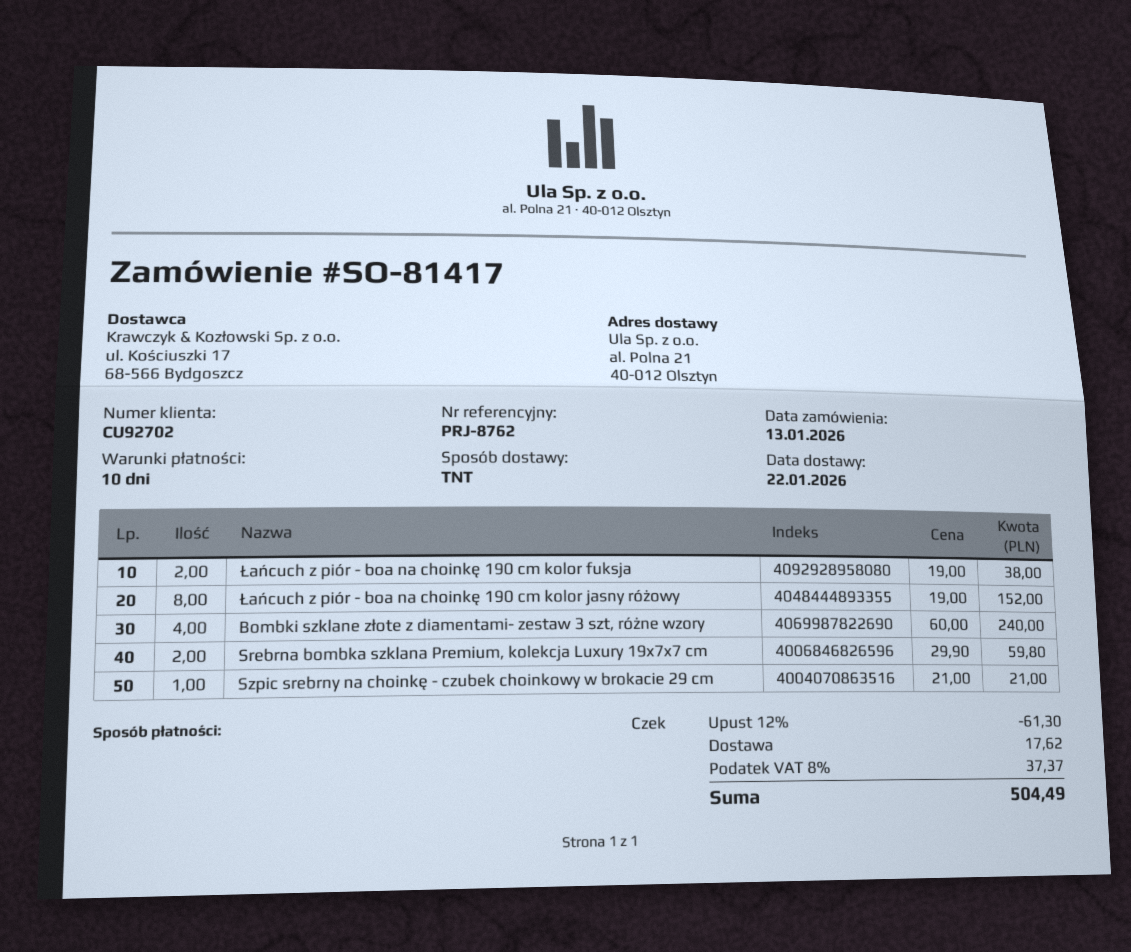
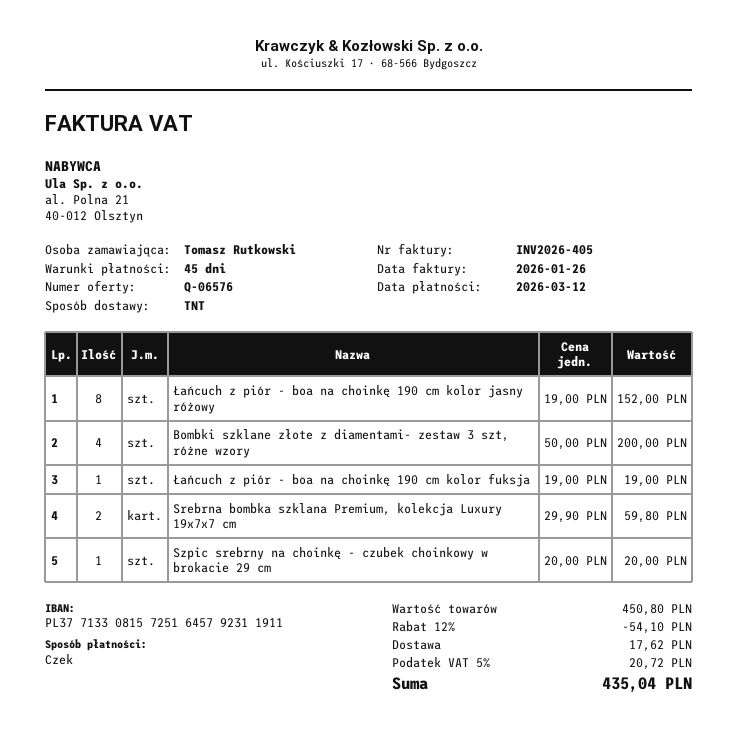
payment terms: 10 days -> 45 days
Łańcuch z piór - boa na choinkę 190 cm kolor fuksja: 2 x 19.00 = 38.00 -> 1 x 19.00 = 19.00
Bombki szklane złote z diamentami- zestaw 3 szt, różne wzory: 4 x 60.00 = 240.00 -> 4 x 50.00 = 200.00
Szpic srebrny na choinkę - czubek choinkowy w brokacie 29 cm: 1 x 21.00 = 21.00 -> 1 x 20.00 = 20.00
discount: 12% = 61.30 -> 12% = 54.10
tax: 8% = 37.37 -> 5% = 20.72
total: 504.49 -> 435.04

